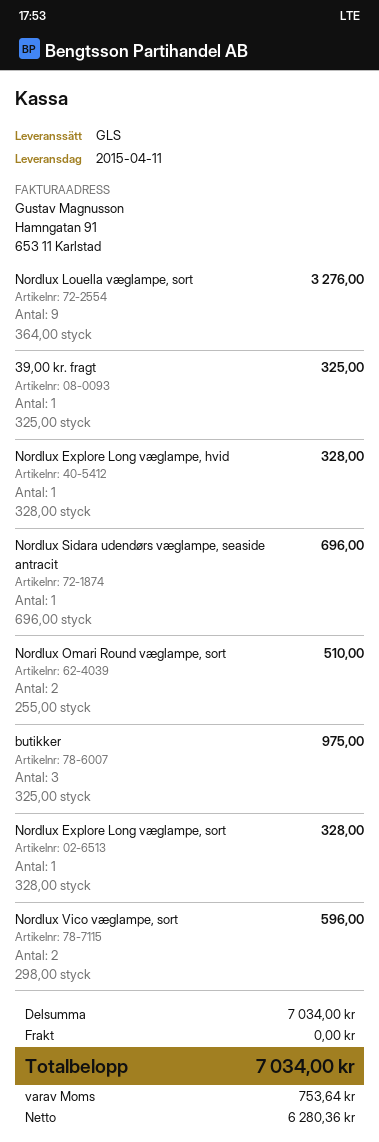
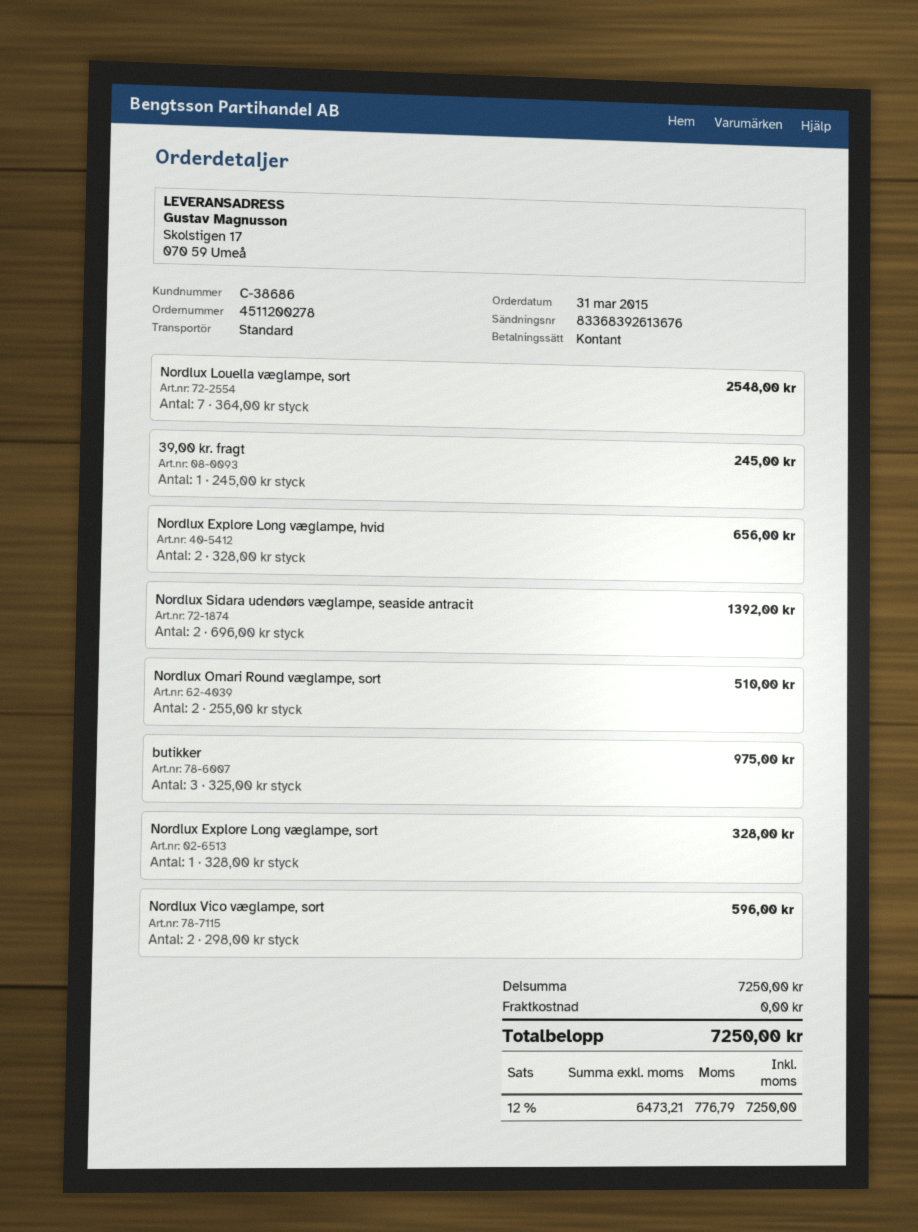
shipping method: GLS -> standard
Nordlux Louella væglampe, sort: 9 x 364.00 = 3276.00 -> 7 x 364.00 = 2548.00
39,00 kr. fragt: 1 x 325.00 = 325.00 -> 1 x 245.00 = 245.00
Nordlux Explore Long væglampe, hvid: 1 x 328.00 = 328.00 -> 2 x 328.00 = 656.00
Nordlux Sidara udendørs væglampe, seaside antracit: 1 x 696.00 = 696.00 -> 2 x 696.00 = 1392.00
subtotal: 7034.00 -> 7250.00
net: 6280.36 -> 6473.21
tax: 753.64 -> 776.79
total: 7034.00 -> 7250.00

